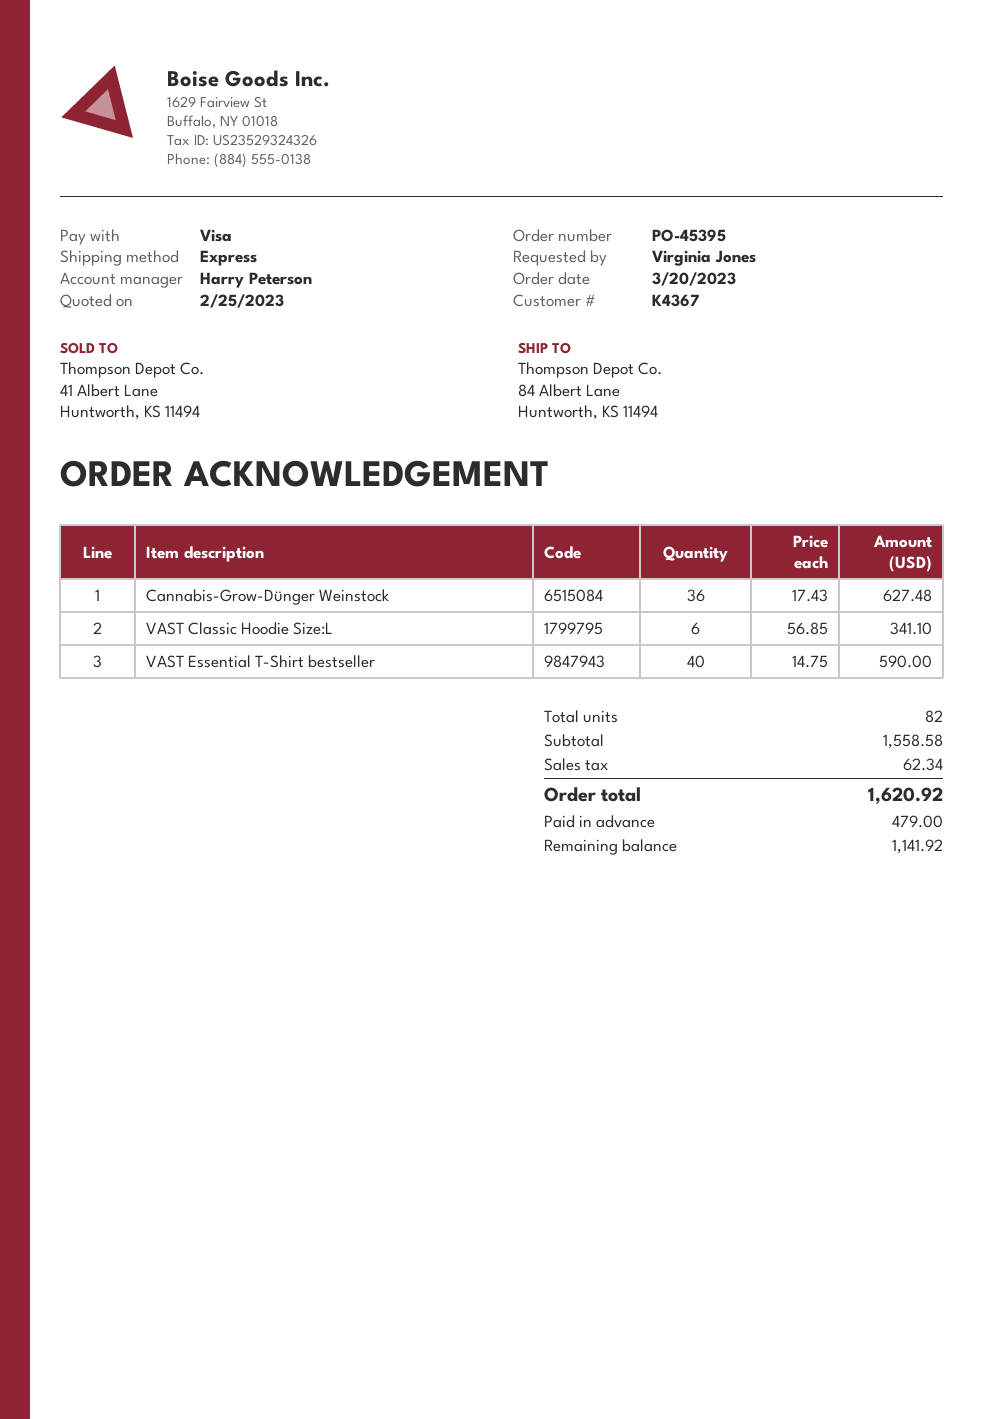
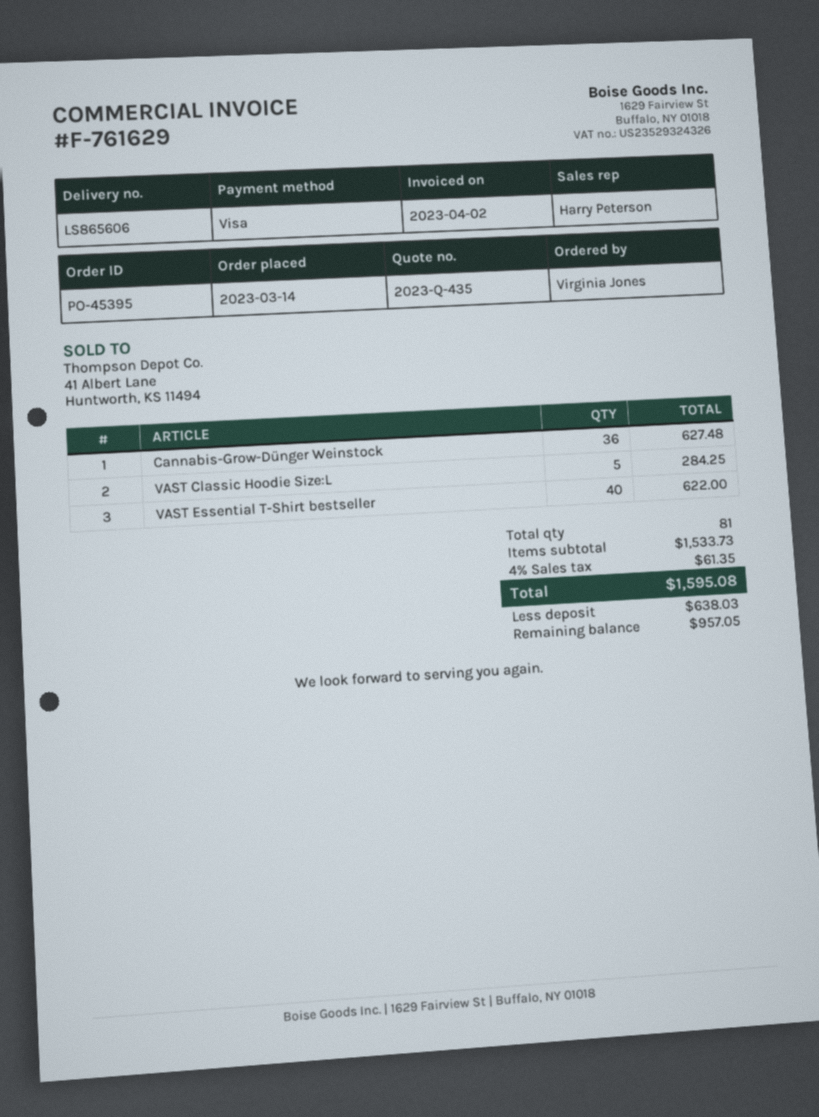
order date: 2023-03-20 -> 2023-03-14
VAST Classic Hoodie Size:L: 6 for 341.10 -> 5 for 284.25
VAST Essential T-Shirt bestseller: 40 for 590.00 -> 40 for 622.00
total quantity: 82 -> 81
subtotal: 1558.58 -> 1533.73
tax: 62.34 -> 61.35
total: 1620.92 -> 1595.08
deposit: 479.00 -> 638.03
balance: 1141.92 -> 957.05

